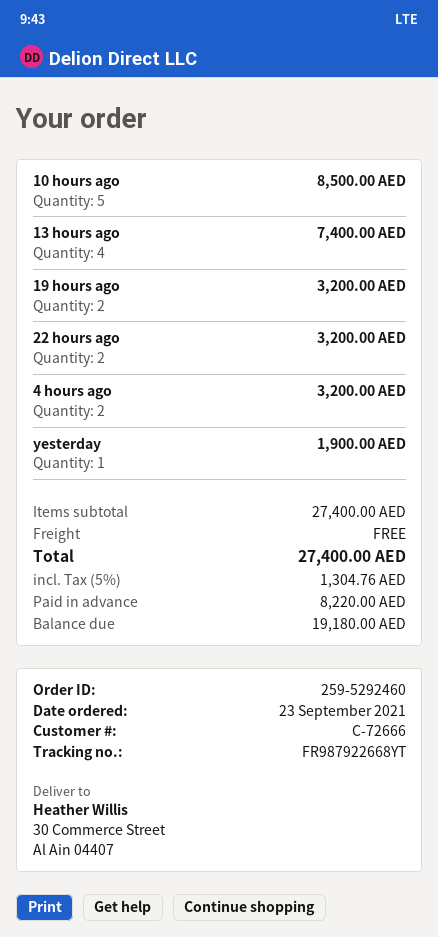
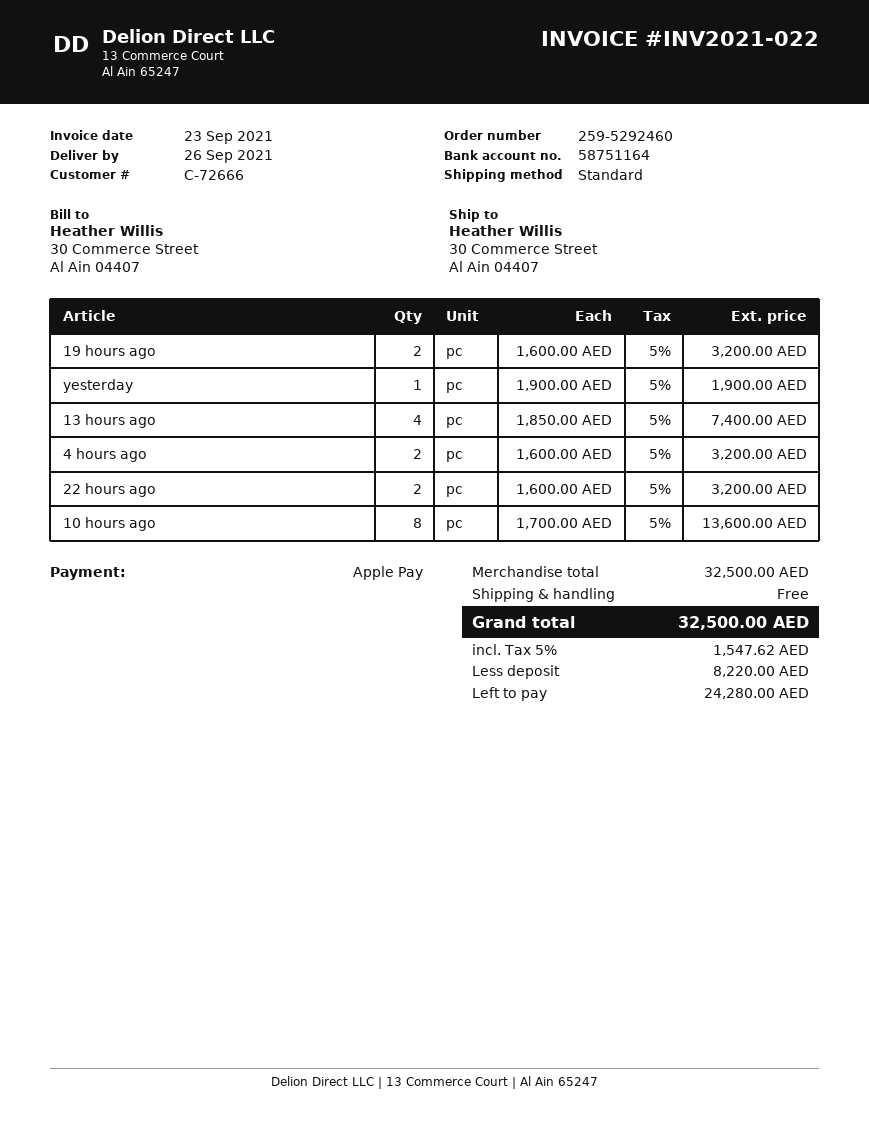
10 hours ago: 5 for 8500.00 -> 8 for 13600.00
subtotal: 27400.00 -> 32500.00
tax: 5% = 1304.76 -> 5% = 1547.62
total: 27400.00 -> 32500.00
balance: 19180.00 -> 24280.00

